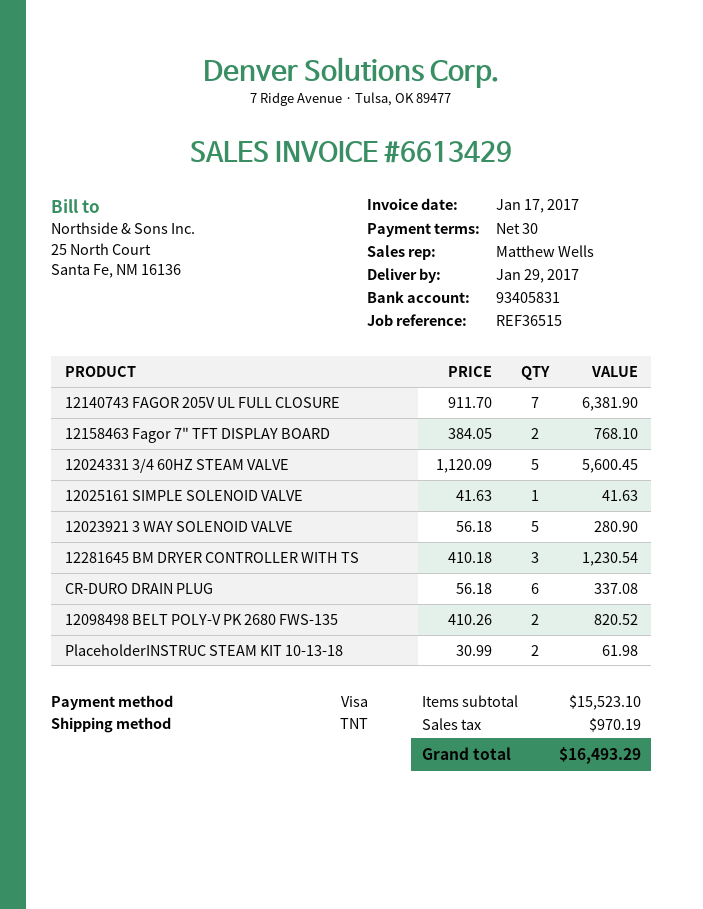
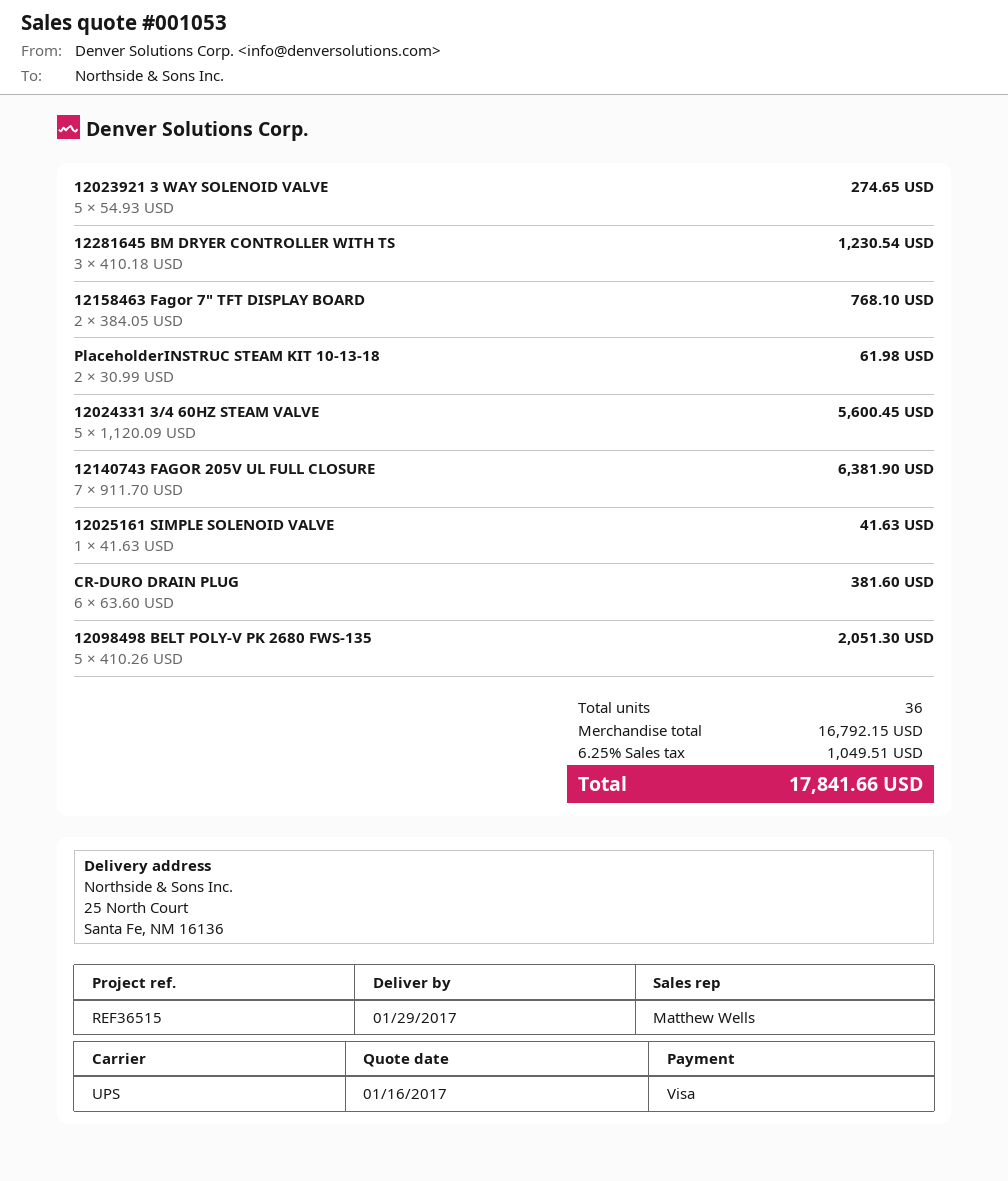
shipping method: TNT -> UPS
12023921 3 WAY SOLENOID VALVE: 5 x 56.18 = 280.90 -> 5 x 54.93 = 274.65
CR-DURO DRAIN PLUG: 6 x 56.18 = 337.08 -> 6 x 63.60 = 381.60
12098498 BELT POLY-V PK 2680 FWS-135: 2 x 410.26 = 820.52 -> 5 x 410.26 = 2051.30
subtotal: 15523.10 -> 16792.15
tax: 970.19 -> 1049.51
total: 16493.29 -> 17841.66

